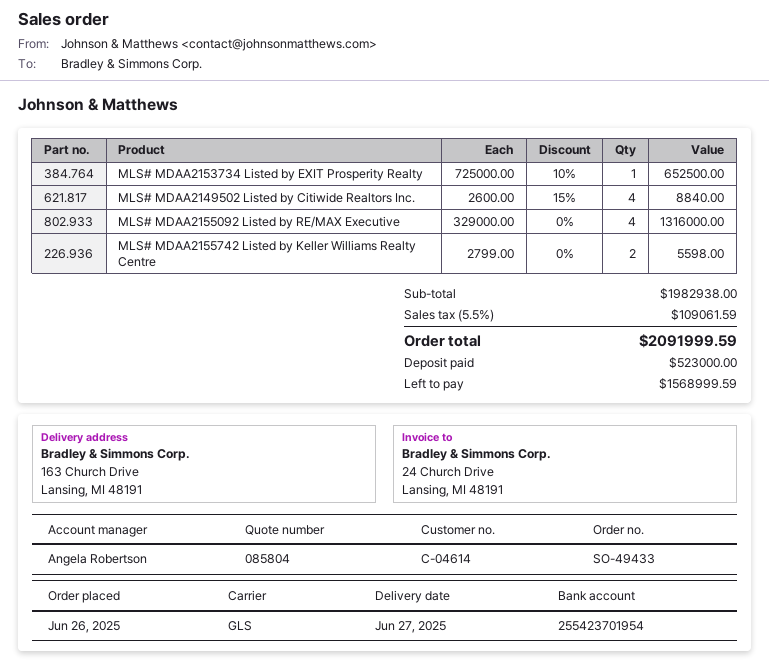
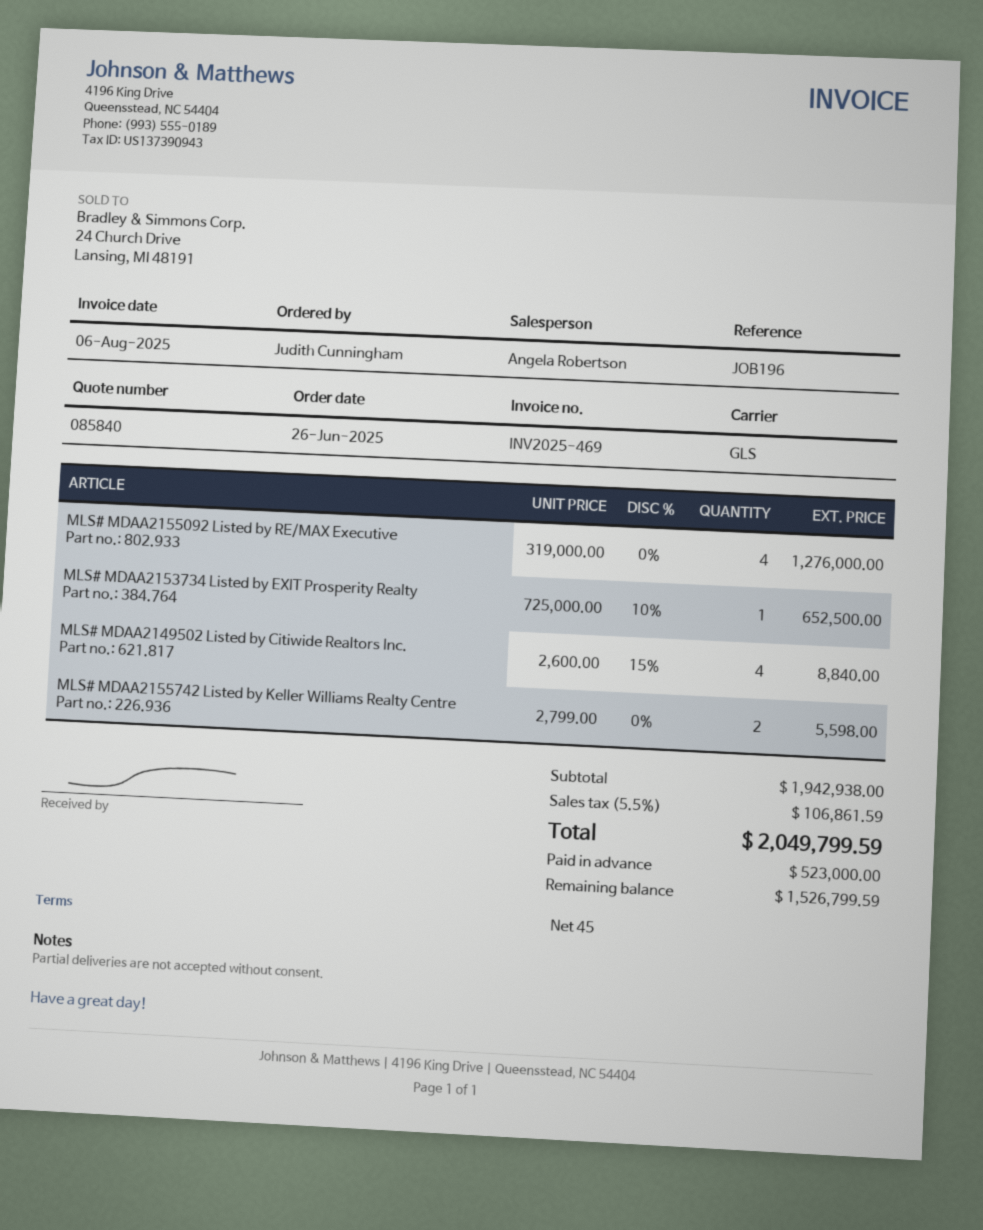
quote number: 085804 -> 085840
MLS# MDAA2155092 Listed by RE/MAX Executive: 4 x 329000.00 = 1316000.00 -> 4 x 319000.00 = 1276000.00
subtotal: 1982938.00 -> 1942938.00
tax: 5.5% = 109061.59 -> 5.5% = 106861.59
total: 2091999.59 -> 2049799.59
balance: 1568999.59 -> 1526799.59

